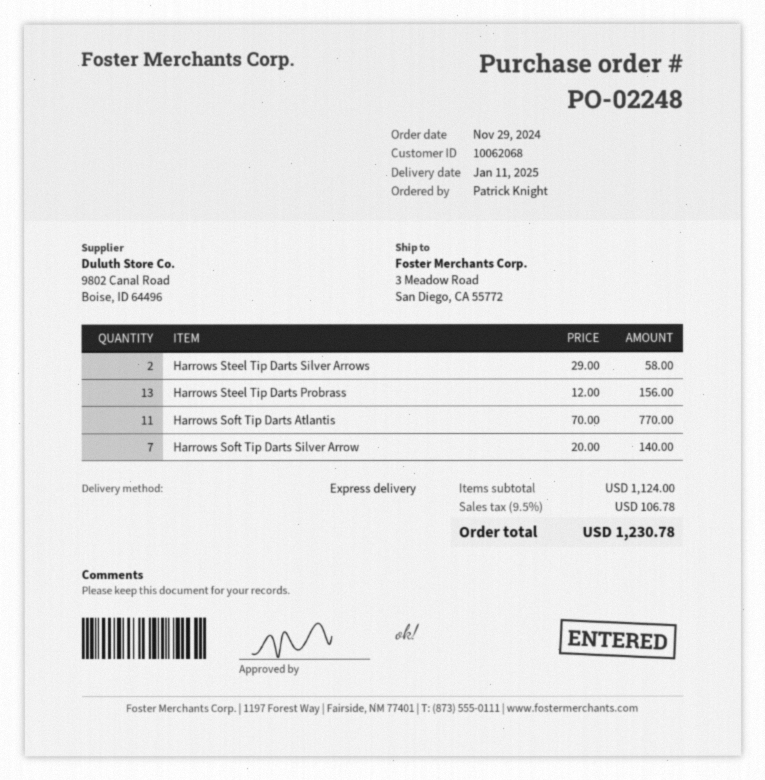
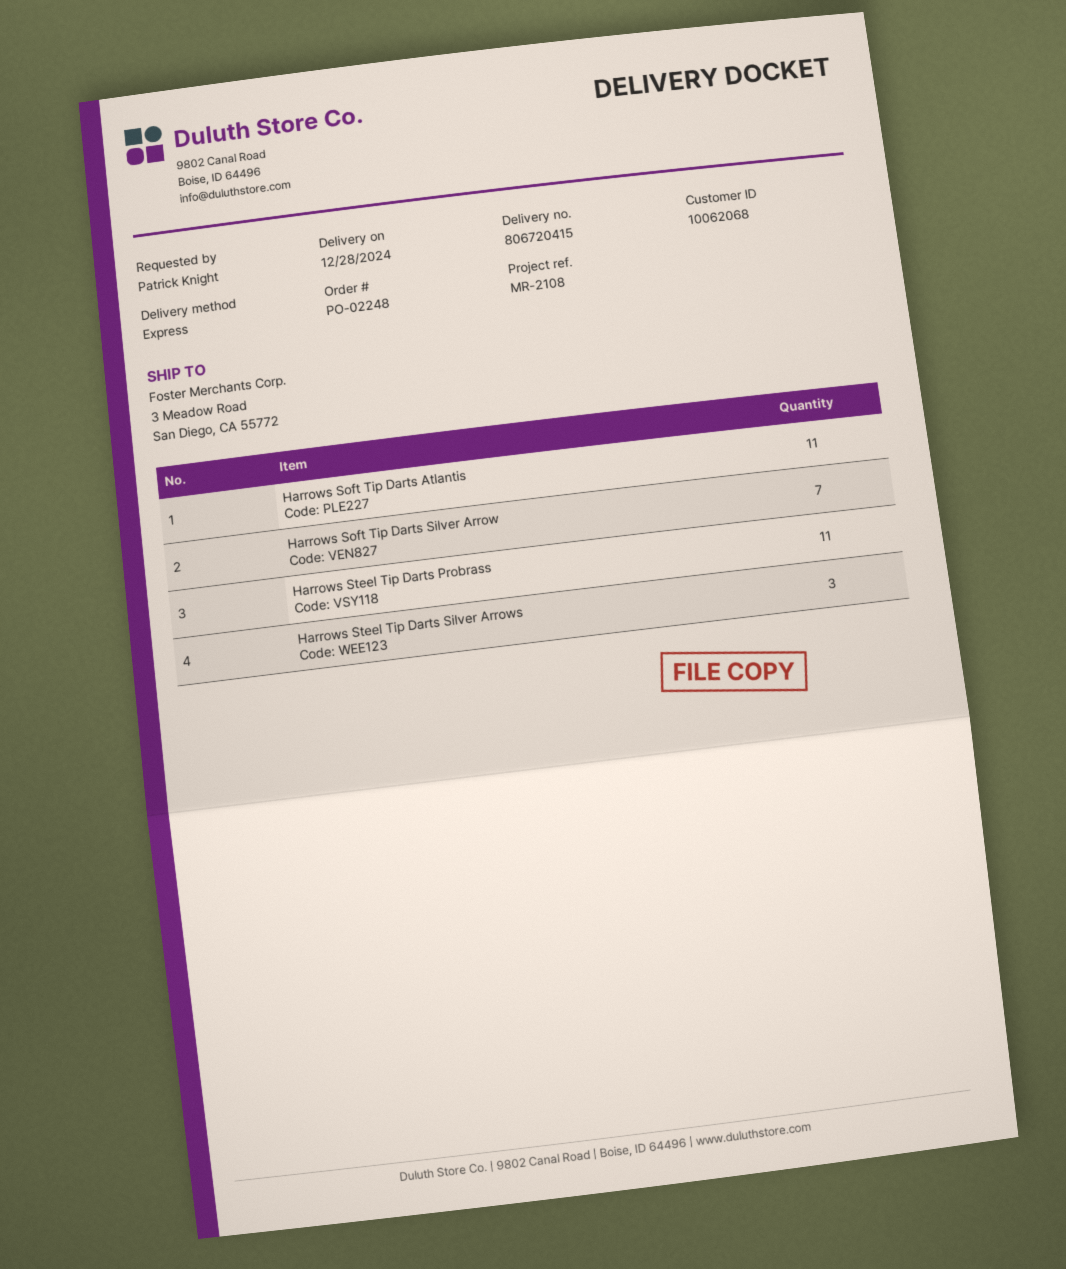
delivery date: 2025-01-11 -> 2024-12-28
Harrows Steel Tip Darts Silver Arrows: 2 -> 3
Harrows Steel Tip Darts Probrass: 13 -> 11

